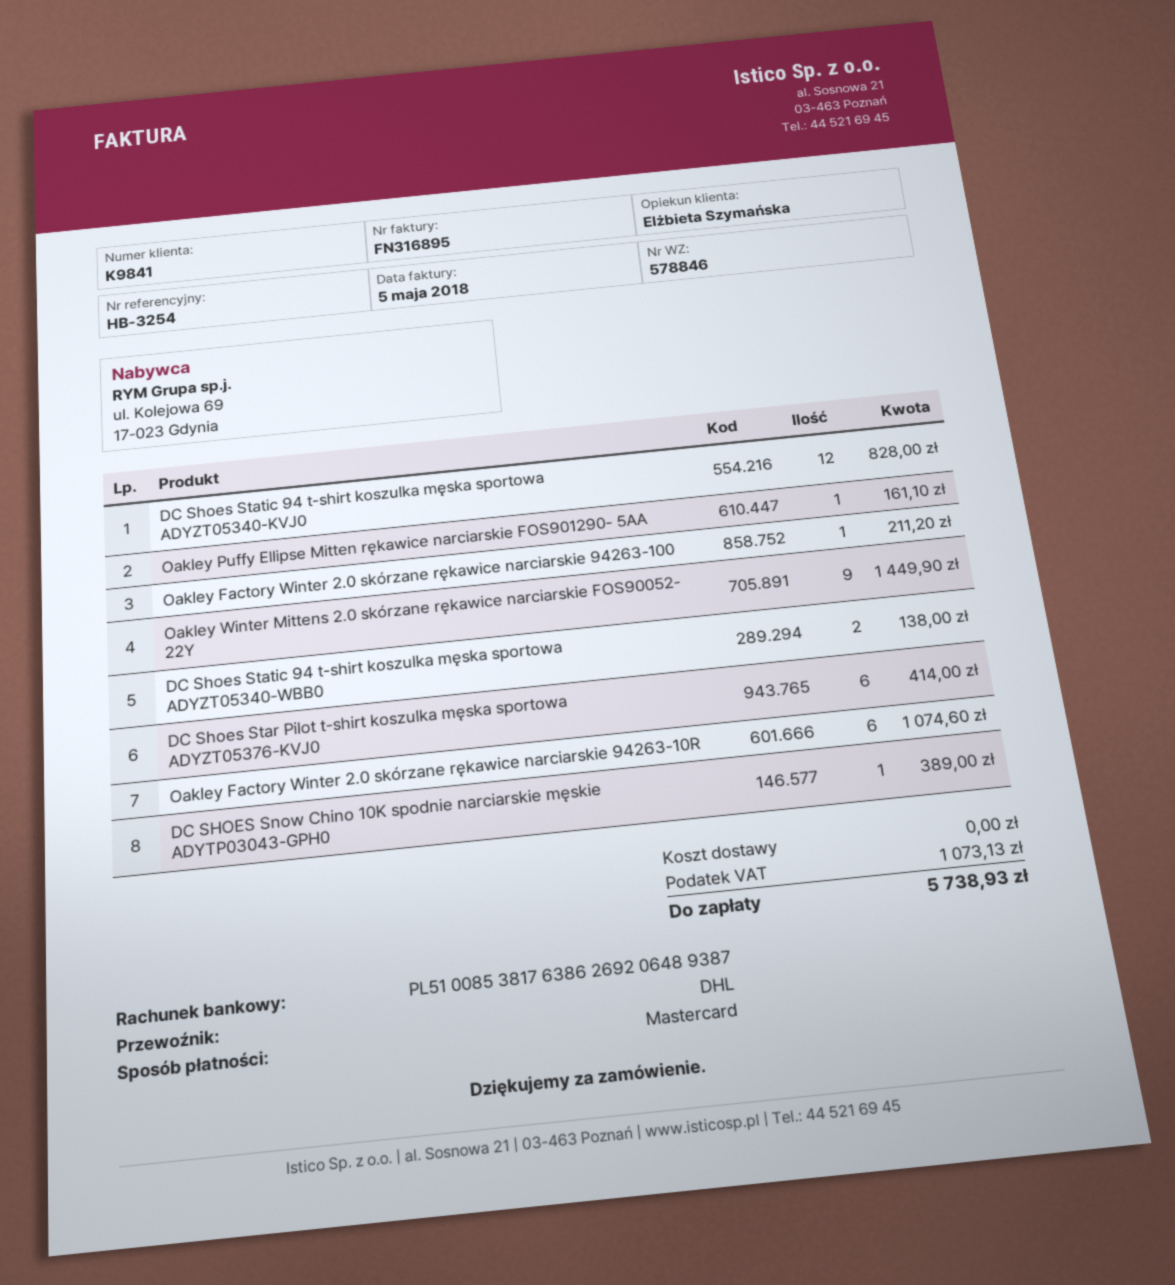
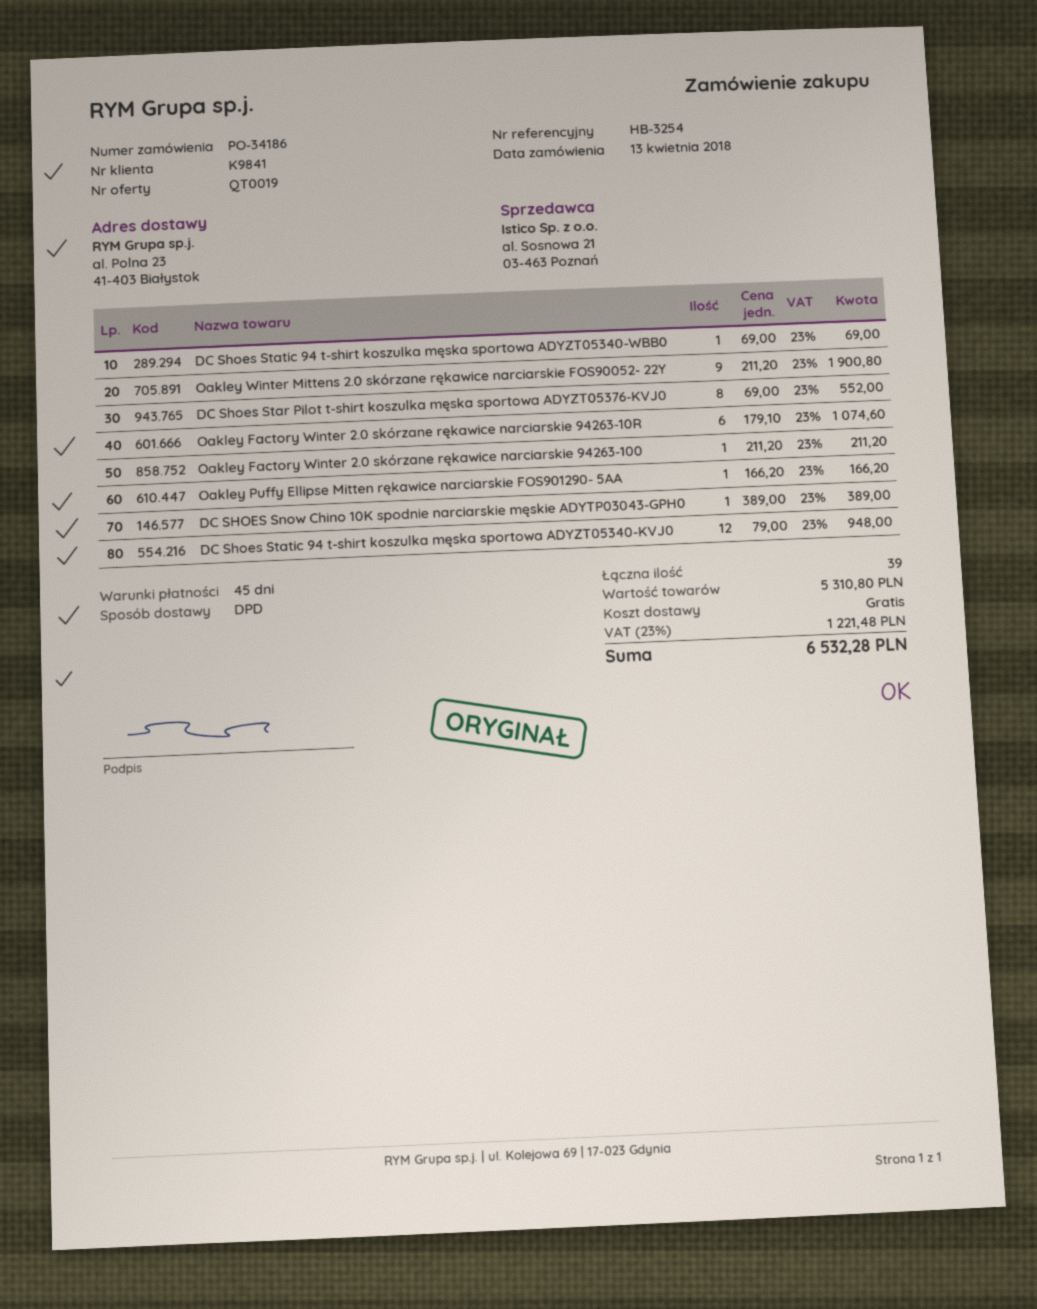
shipping method: DHL -> DPD
DC Shoes Static 94 t-shirt koszulka męska sportowa ADYZT05340-KVJ0: 12 for 828.00 -> 12 for 948.00
Oakley Puffy Ellipse Mitten rękawice narciarskie FOS901290- 5AA: 1 for 161.10 -> 1 for 166.20
Oakley Winter Mittens 2.0 skórzane rękawice narciarskie FOS90052- 22Y: 9 for 1449.90 -> 9 for 1900.80
DC Shoes Static 94 t-shirt koszulka męska sportowa ADYZT05340-WBB0: 2 for 138.00 -> 1 for 69.00
DC Shoes Star Pilot t-shirt koszulka męska sportowa ADYZT05376-KVJ0: 6 for 414.00 -> 8 for 552.00
tax: 1073.13 -> 1221.48
total: 5738.93 -> 6532.28

